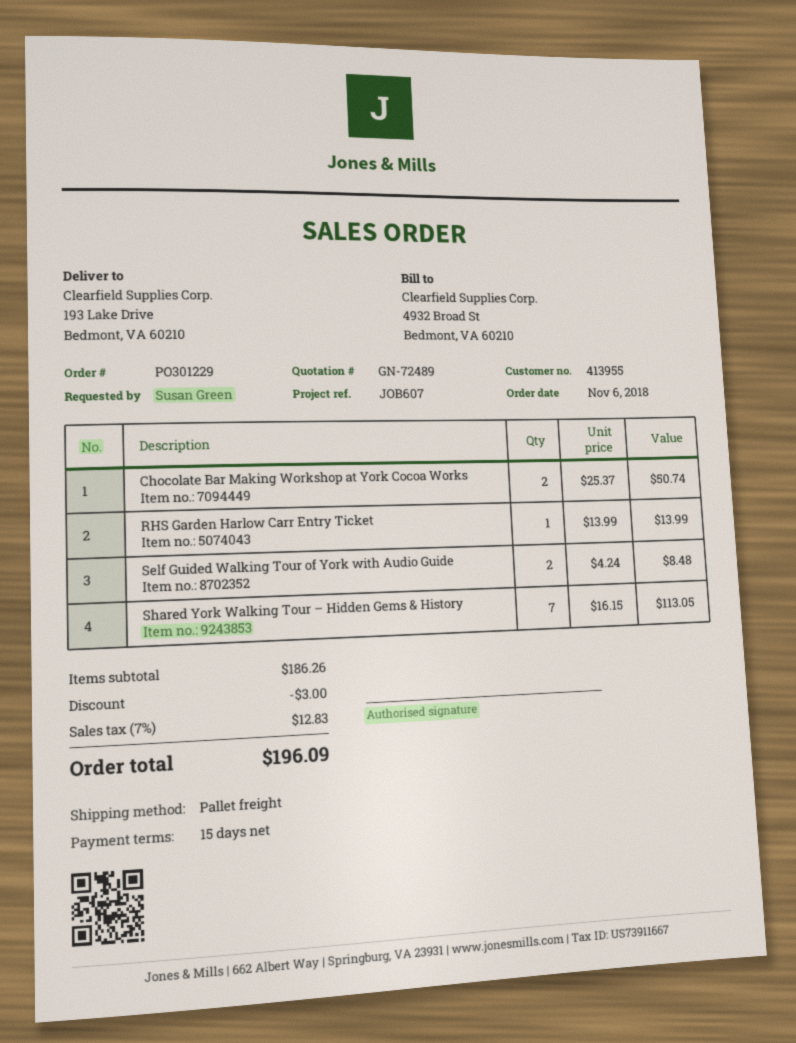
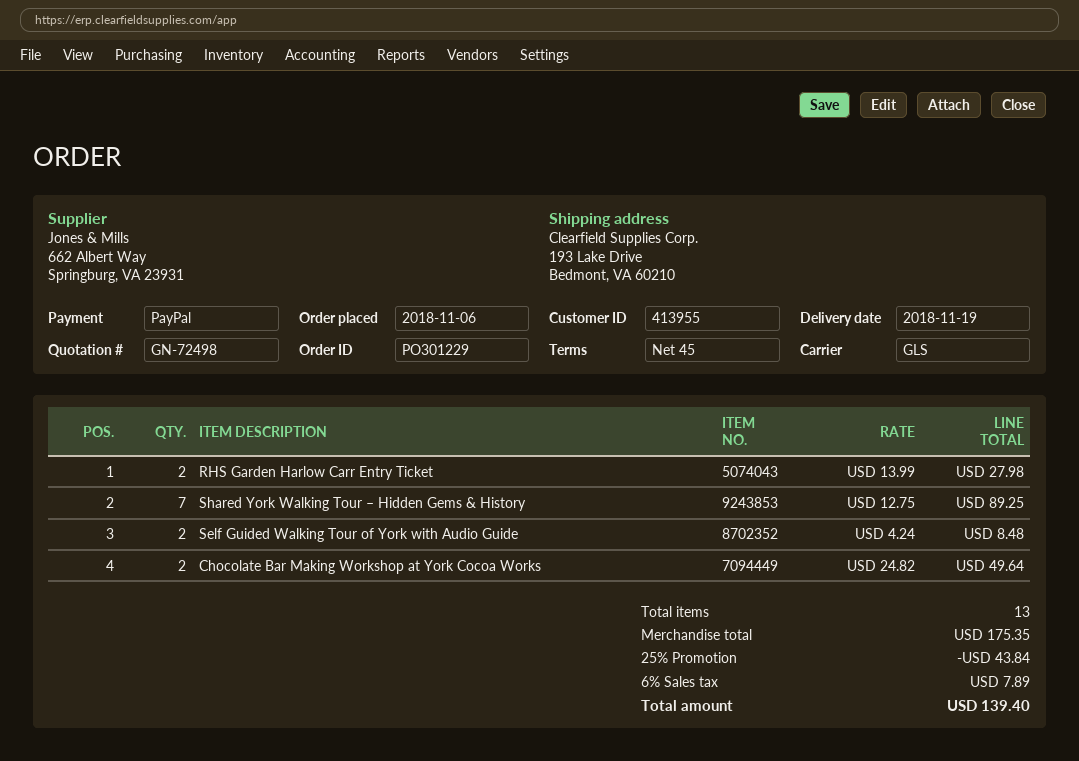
quote number: GN-72489 -> GN-72498
payment terms: 15 days -> 45 days
shipping method: pallet freight -> GLS
Chocolate Bar Making Workshop at York Cocoa Works: 2 x 25.37 = 50.74 -> 2 x 24.82 = 49.64
RHS Garden Harlow Carr Entry Ticket: 1 x 13.99 = 13.99 -> 2 x 13.99 = 27.98
Shared York Walking Tour – Hidden Gems & History: 7 x 16.15 = 113.05 -> 7 x 12.75 = 89.25
subtotal: 186.26 -> 175.35
discount: 3.00 -> 43.84
tax: 7% = 12.83 -> 6% = 7.89
total: 196.09 -> 139.40

